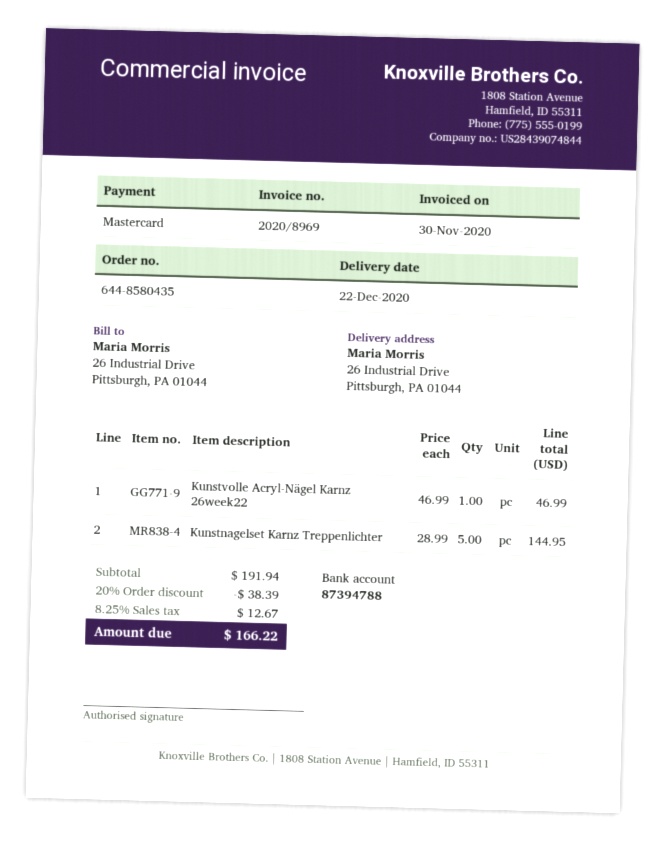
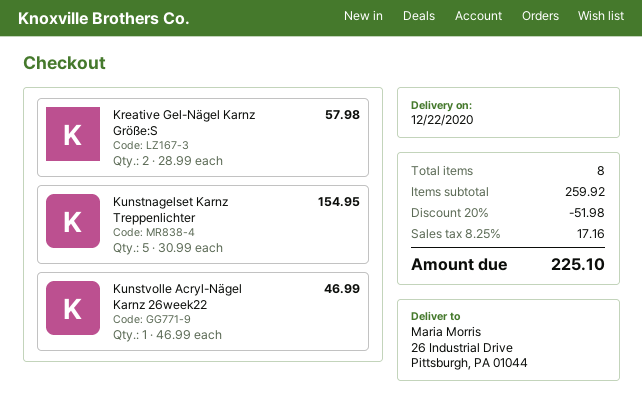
Kunstnagelset Karnz Treppenlichter: 5 x 28.99 = 144.95 -> 5 x 30.99 = 154.95
Kreative Gel-Nägel Karnz Größe:S: none -> 2 x 28.99 = 57.98
subtotal: 191.94 -> 259.92
discount: 20% = 38.39 -> 20% = 51.98
tax: 8.25% = 12.67 -> 8.25% = 17.16
total: 166.22 -> 225.10

